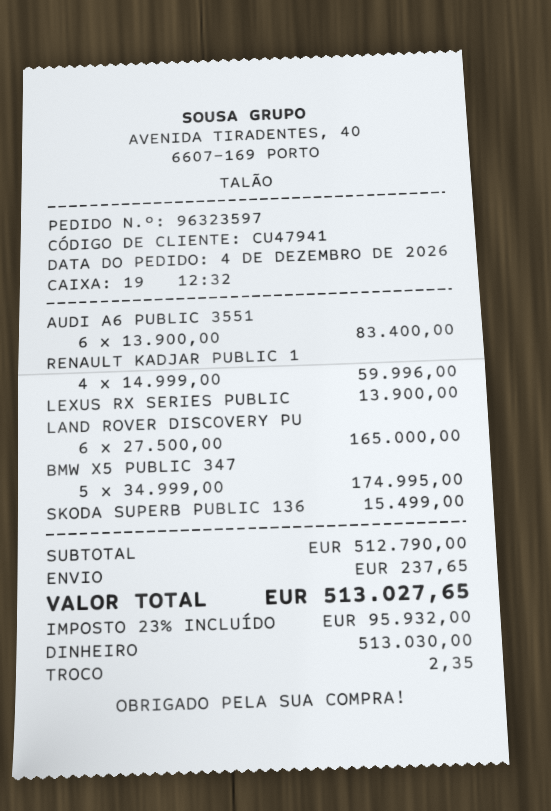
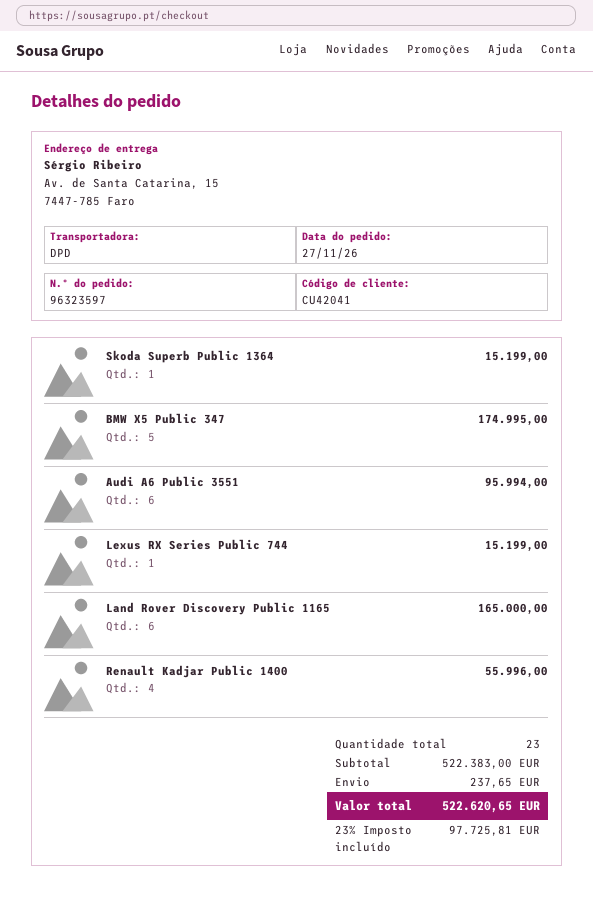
order date: 2026-12-04 -> 2026-11-27
customer number: CU47941 -> CU42041
AUDI A6 PUBLIC 3551: 6 for 83400.00 -> 6 for 95994.00
RENAULT KADJAR PUBLIC 1: 4 for 59996.00 -> 4 for 55996.00
LEXUS RX SERIES PUBLIC: 1 for 13900.00 -> 1 for 15199.00
SKODA SUPERB PUBLIC 136: 1 for 15499.00 -> 1 for 15199.00
subtotal: 512790.00 -> 522383.00
tax: 23% = 95932.00 -> 23% = 97725.81
total: 513027.65 -> 522620.65

